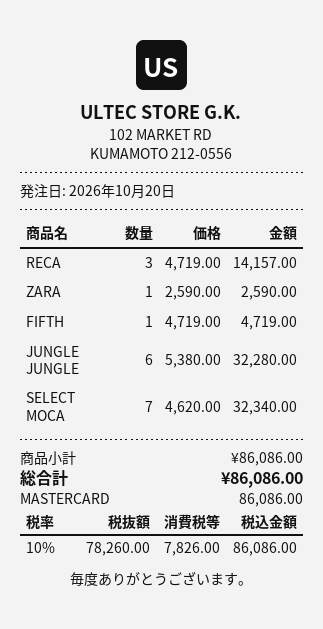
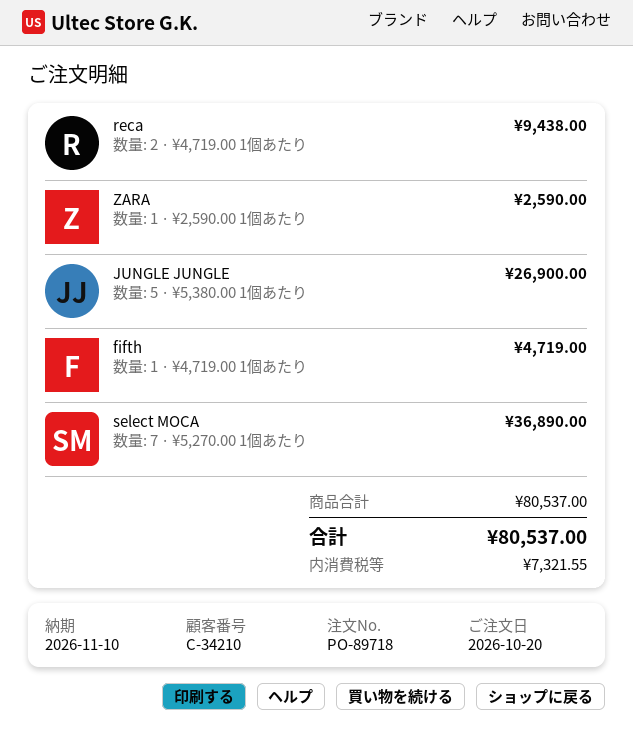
RECA: 3 x 4719.00 = 14157.00 -> 2 x 4719.00 = 9438.00
JUNGLE JUNGLE: 6 x 5380.00 = 32280.00 -> 5 x 5380.00 = 26900.00
SELECT MOCA: 7 x 4620.00 = 32340.00 -> 7 x 5270.00 = 36890.00
subtotal: 86086.00 -> 80537.00
tax: 7826.00 -> 7321.55
total: 86086.00 -> 80537.00

